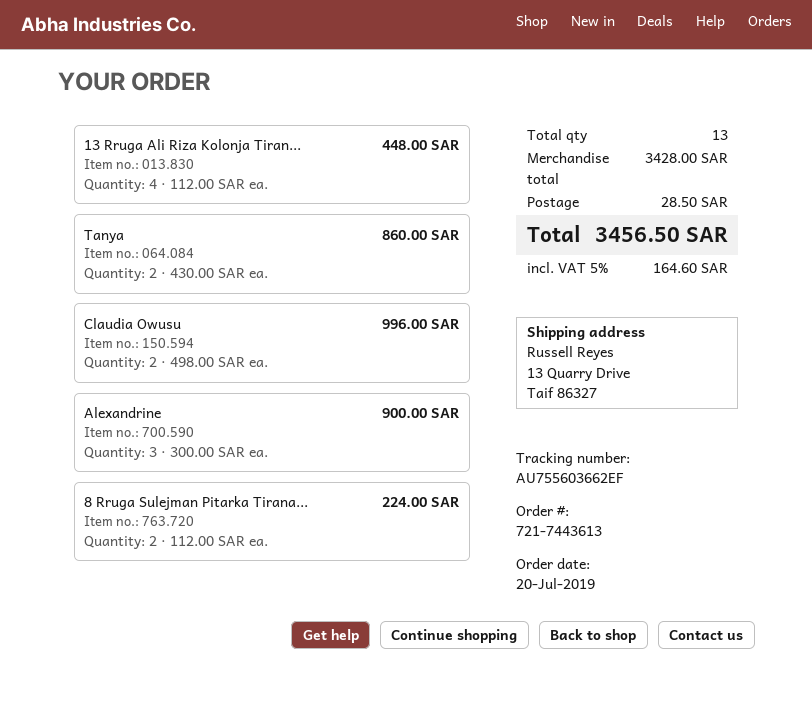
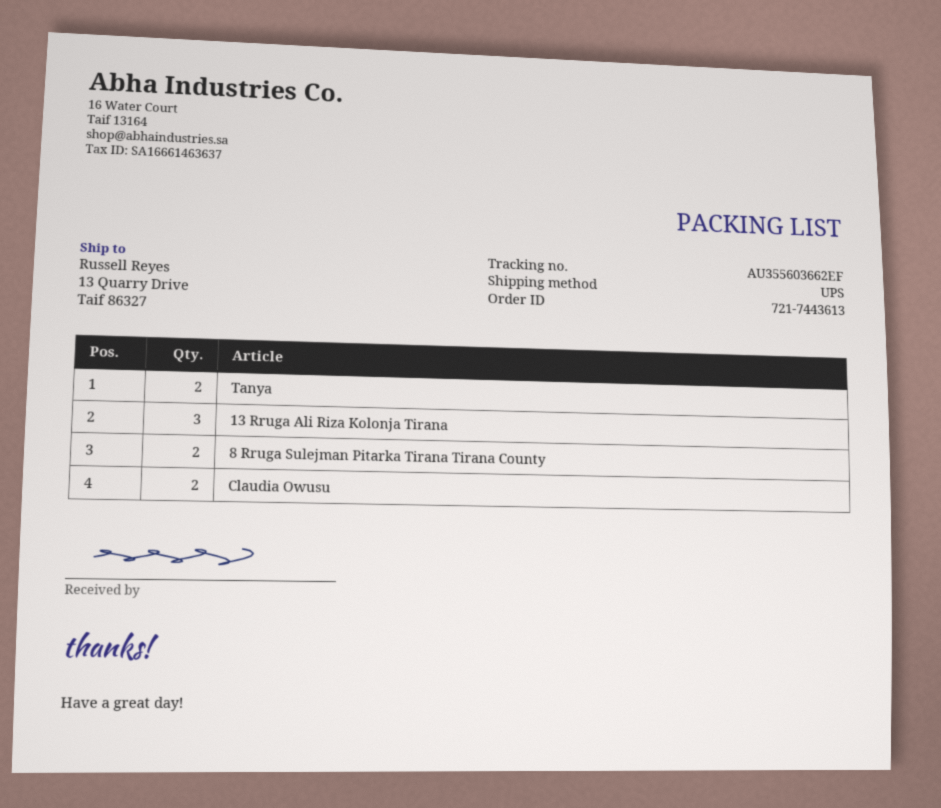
tracking number: AU755603662EF -> AU355603662EF
13 Rruga Ali Riza Kolonja Tiran...: 4 -> 3
Alexandrine: 3 -> none

